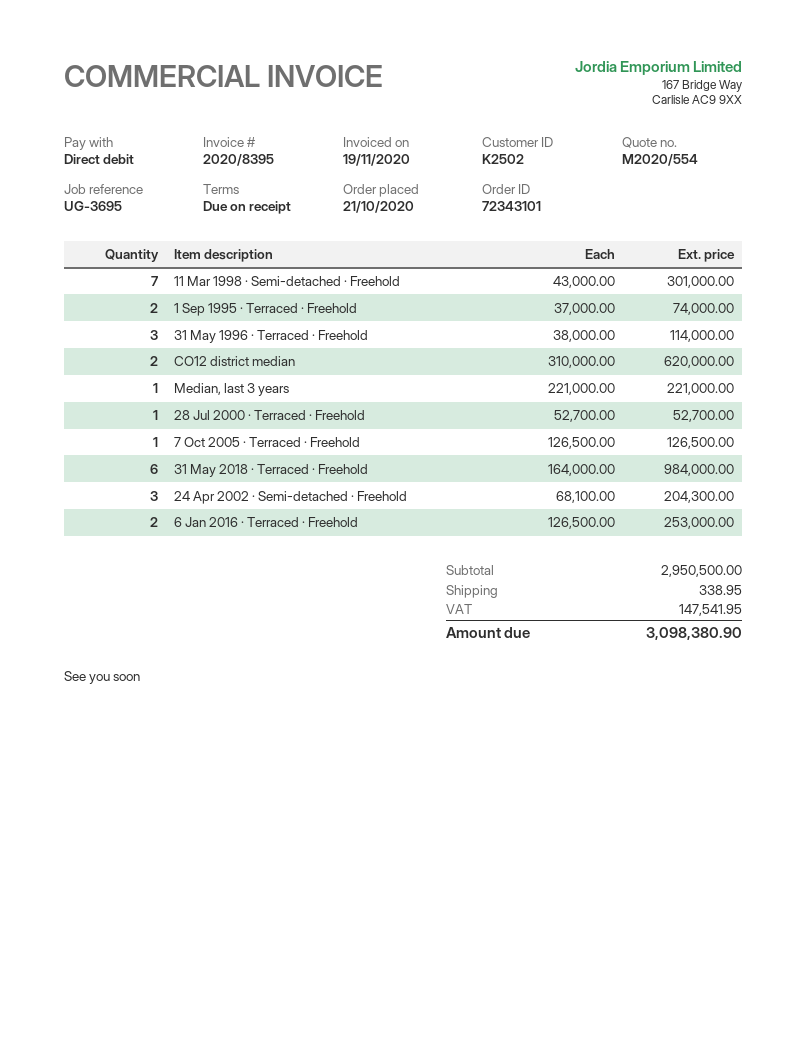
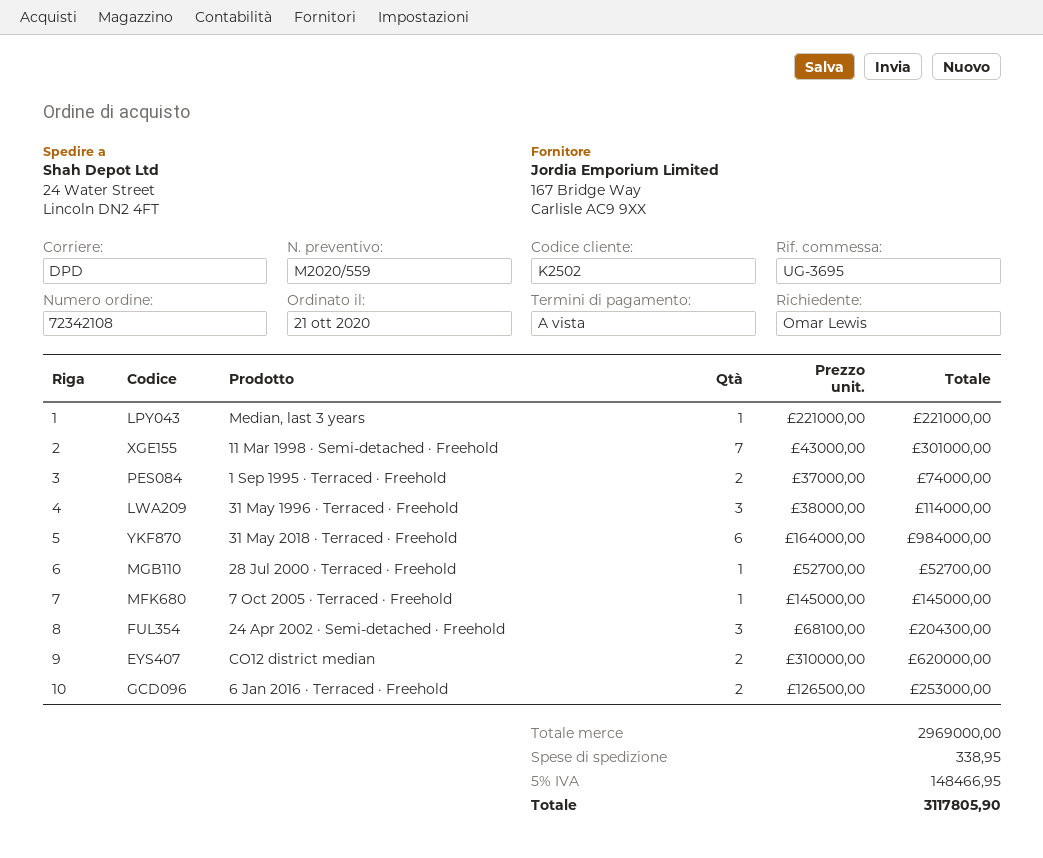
quote number: M2020/554 -> M2020/559
order number: 72343101 -> 72342108
7 Oct 2005 · Terraced · Freehold: 1 x 126500.00 = 126500.00 -> 1 x 145000.00 = 145000.00
subtotal: 2950500.00 -> 2969000.00
tax: 147541.95 -> 148466.95
total: 3098380.90 -> 3117805.90

